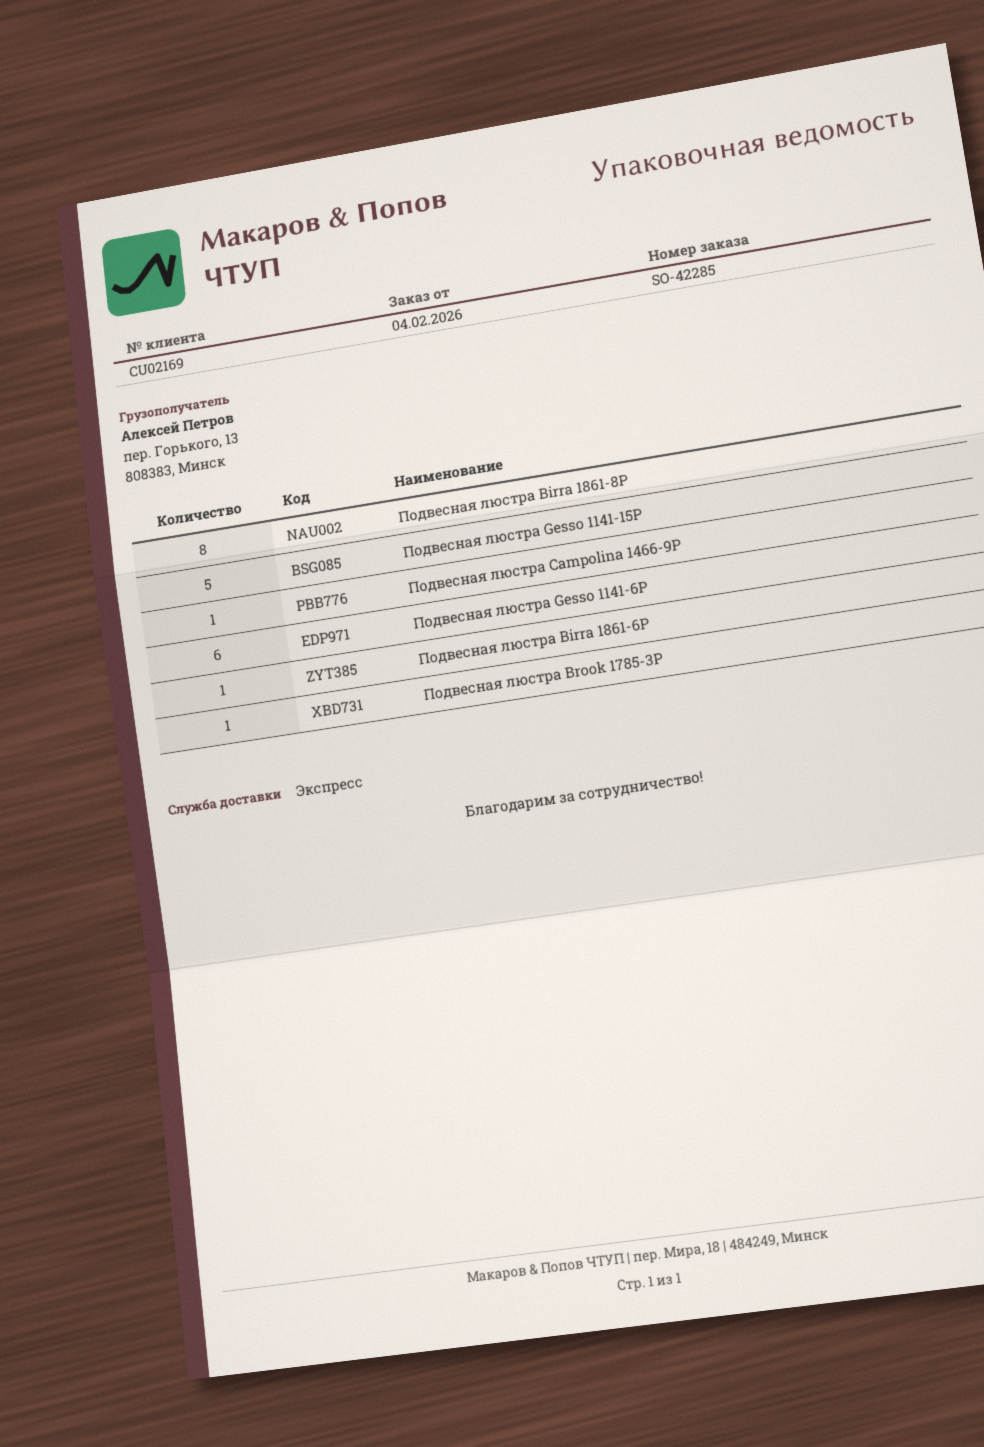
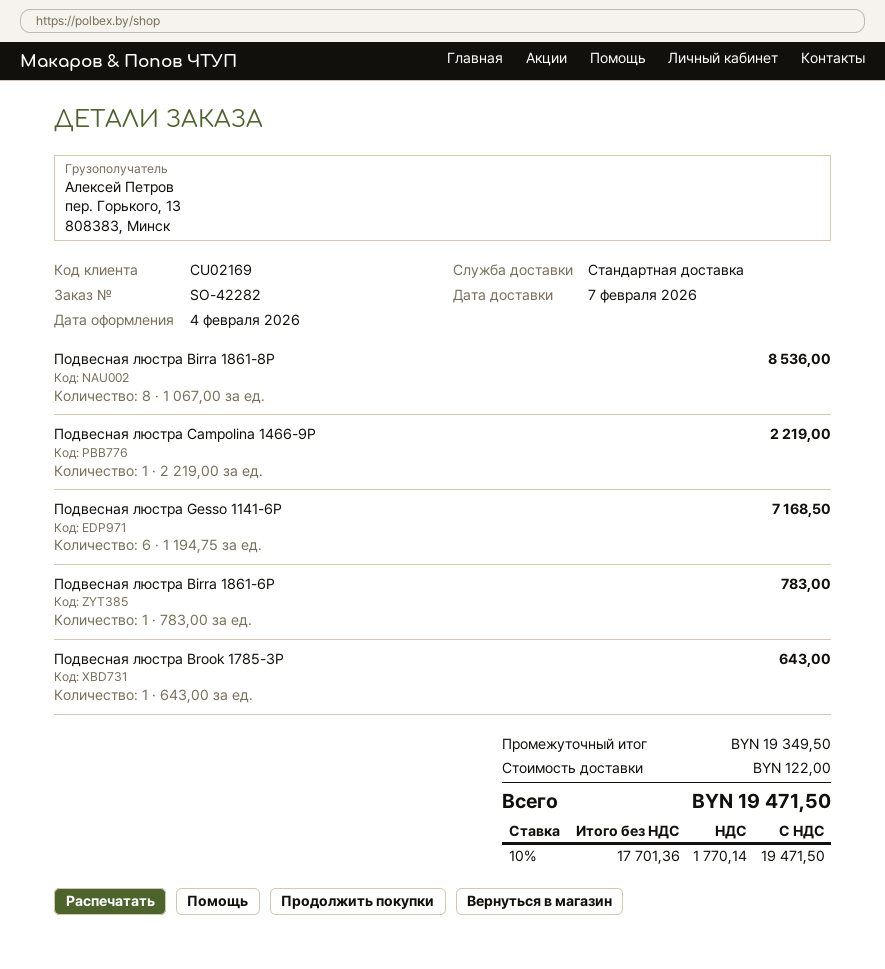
order number: SO-42285 -> SO-42282
shipping method: express -> standard
Подвесная люстра Gesso 1141-15P: 5 -> none

